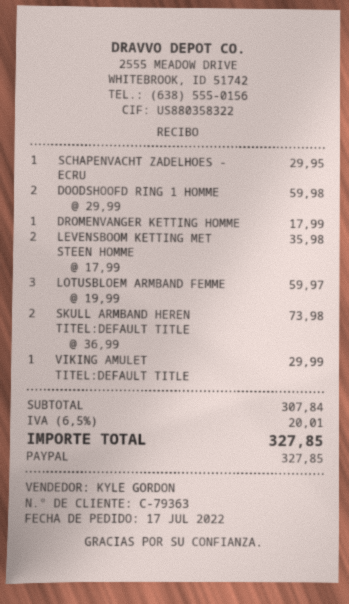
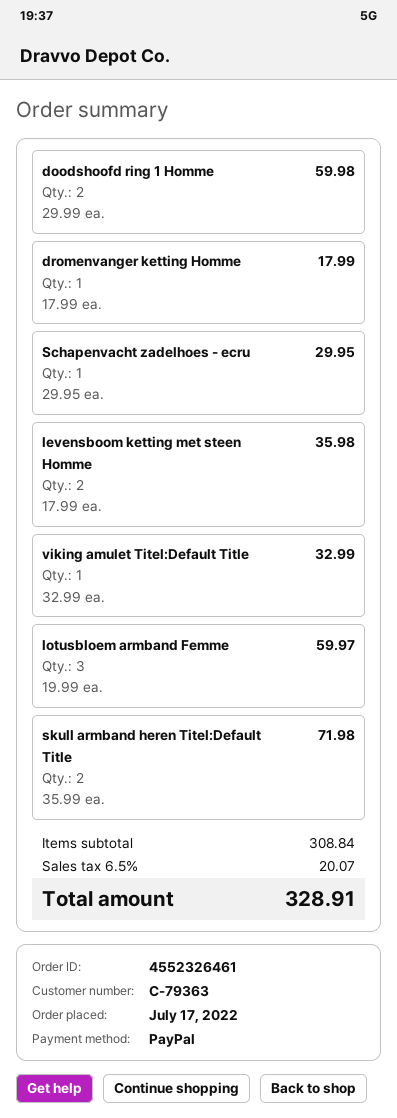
SKULL ARMBAND HEREN TITEL:DEFAULT TITLE: 2 x 36.99 = 73.98 -> 2 x 35.99 = 71.98
VIKING AMULET TITEL:DEFAULT TITLE: 1 x 29.99 = 29.99 -> 1 x 32.99 = 32.99
subtotal: 307.84 -> 308.84
tax: 6.5% = 20.01 -> 6.5% = 20.07
total: 327.85 -> 328.91

